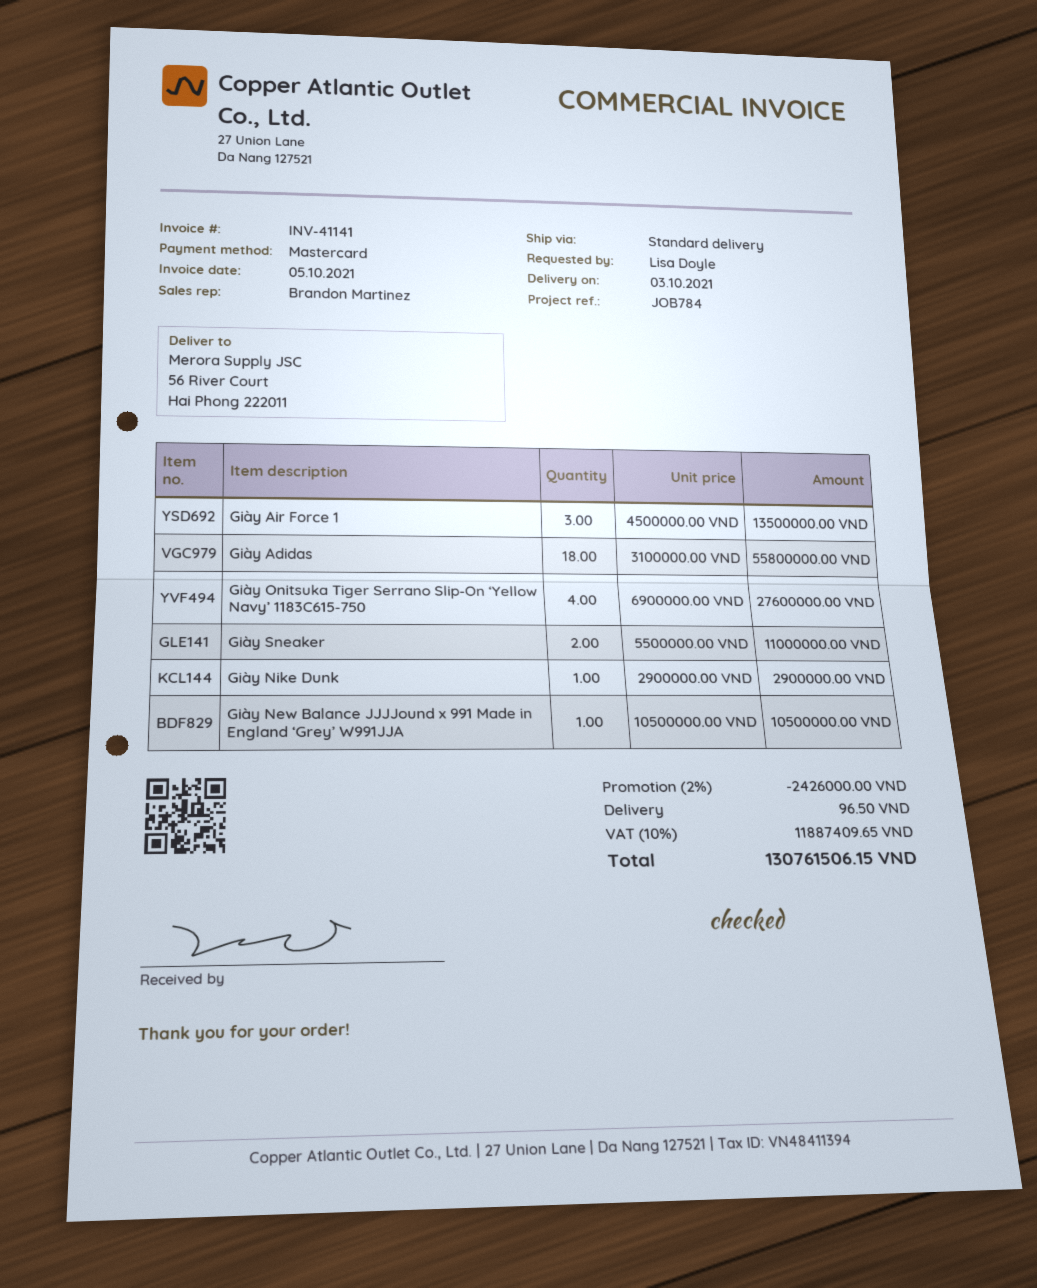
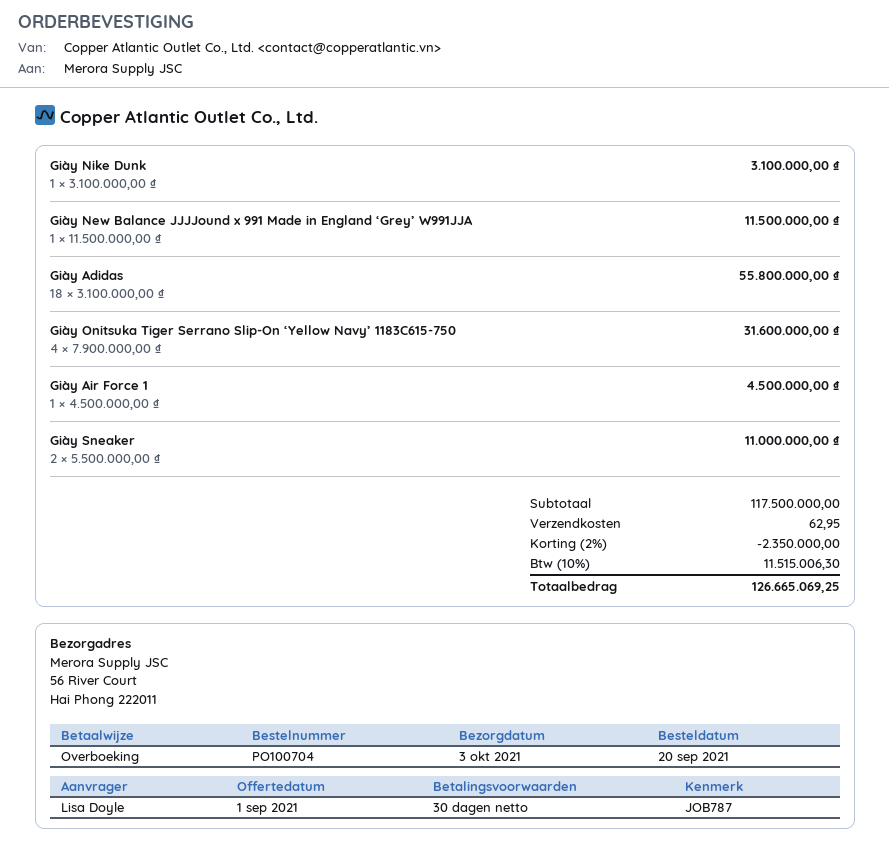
reference: JOB784 -> JOB787
payment method: Mastercard -> bank transfer
Giày Air Force 1: 3 x 4500000.00 = 13500000.00 -> 1 x 4500000.00 = 4500000.00
Giày Onitsuka Tiger Serrano Slip-On ‘Yellow Navy’ 1183C615-750: 4 x 6900000.00 = 27600000.00 -> 4 x 7900000.00 = 31600000.00
Giày Nike Dunk: 1 x 2900000.00 = 2900000.00 -> 1 x 3100000.00 = 3100000.00
Giày New Balance JJJJound x 991 Made in England ‘Grey’ W991JJA: 1 x 10500000.00 = 10500000.00 -> 1 x 11500000.00 = 11500000.00
discount: 2% = 2426000.00 -> 2% = 2350000.00
shipping: 96.50 -> 62.95
tax: 10% = 11887409.65 -> 10% = 11515006.30
total: 130761506.15 -> 126665069.25

